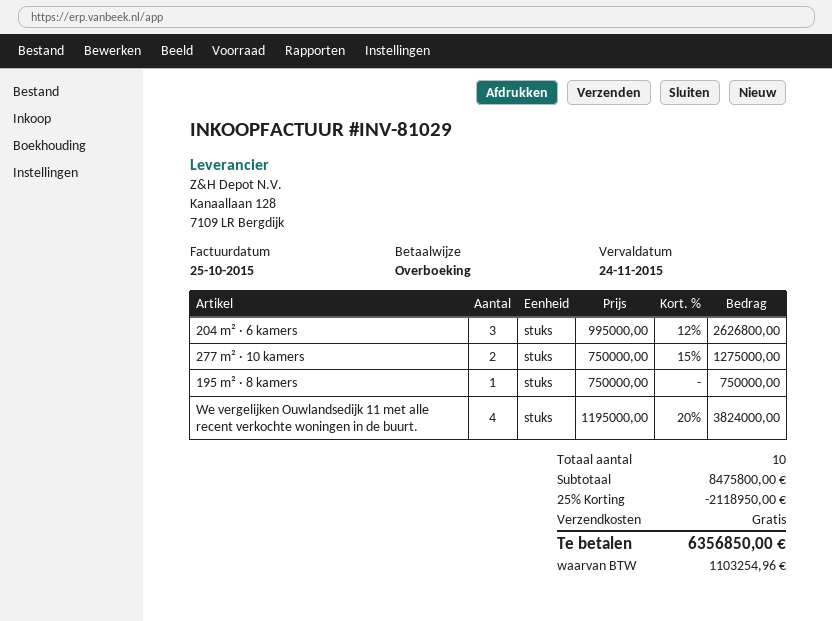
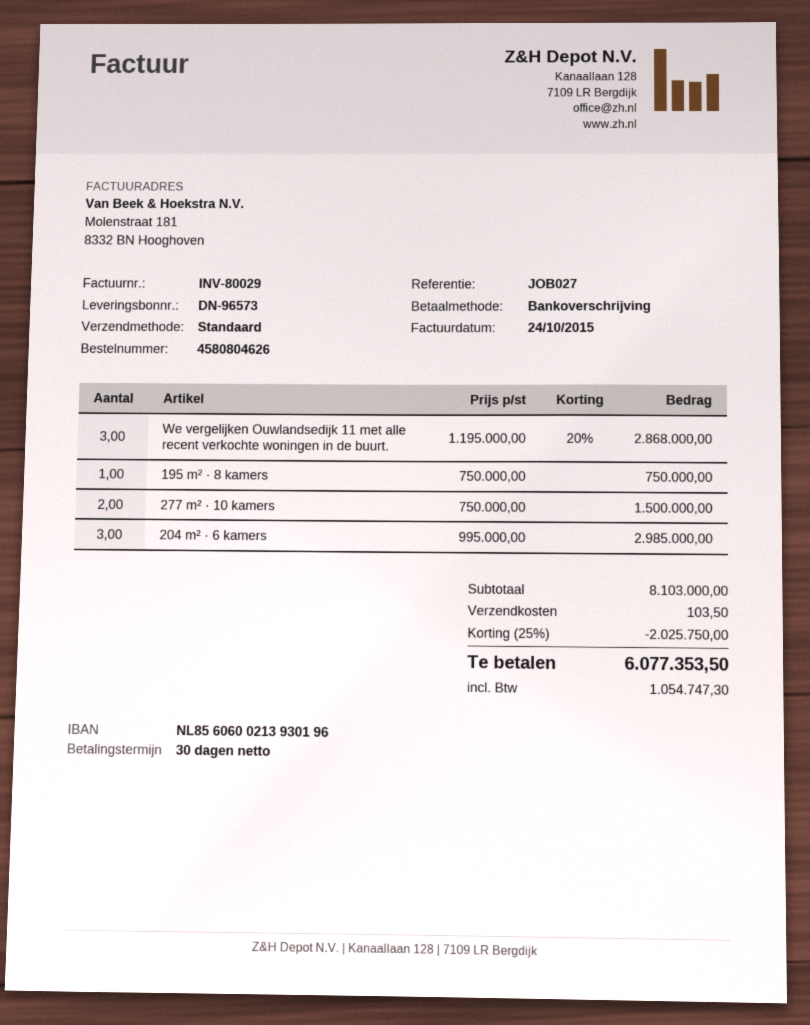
invoice number: INV-81029 -> INV-80029
invoice date: 2015-10-25 -> 2015-10-24
204 m² · 6 kamers: 3 x 995000.00 - 12% = 2626800.00 -> 3 x 995000.00 = 2985000.00
277 m² · 10 kamers: 2 x 750000.00 - 15% = 1275000.00 -> 2 x 750000.00 = 1500000.00
We vergelijken Ouwlandsedijk 11 met alle recent verkochte woningen in de buurt.: 4 x 1195000.00 - 20% = 3824000.00 -> 3 x 1195000.00 - 20% = 2868000.00
subtotal: 8475800.00 -> 8103000.00
discount: 25% = 2118950.00 -> 25% = 2025750.00
shipping: 0.00 -> 103.50
tax: 1103254.96 -> 1054747.30
total: 6356850.00 -> 6077353.50

